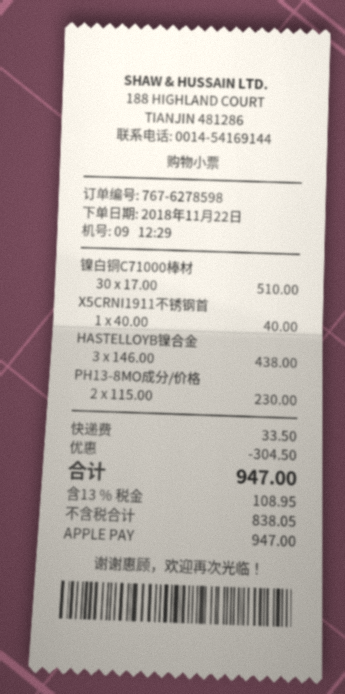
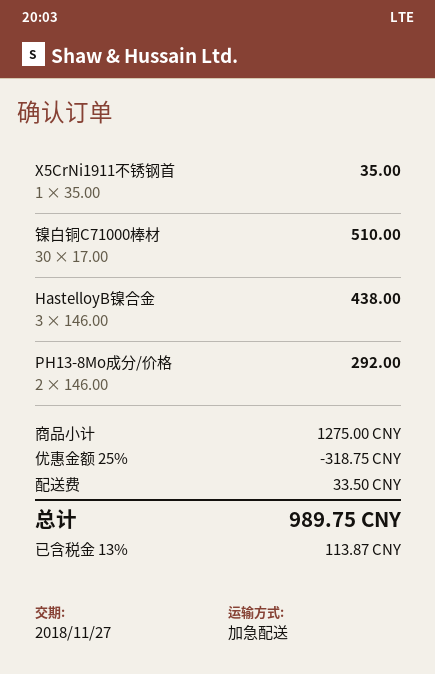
X5CRNI1911不锈钢首: 1 x 40.00 = 40.00 -> 1 x 35.00 = 35.00
PH13-8MO成分/价格: 2 x 115.00 = 230.00 -> 2 x 146.00 = 292.00
discount: 304.50 -> 318.75
tax: 13% = 108.95 -> 13% = 113.87
total: 947.00 -> 989.75

